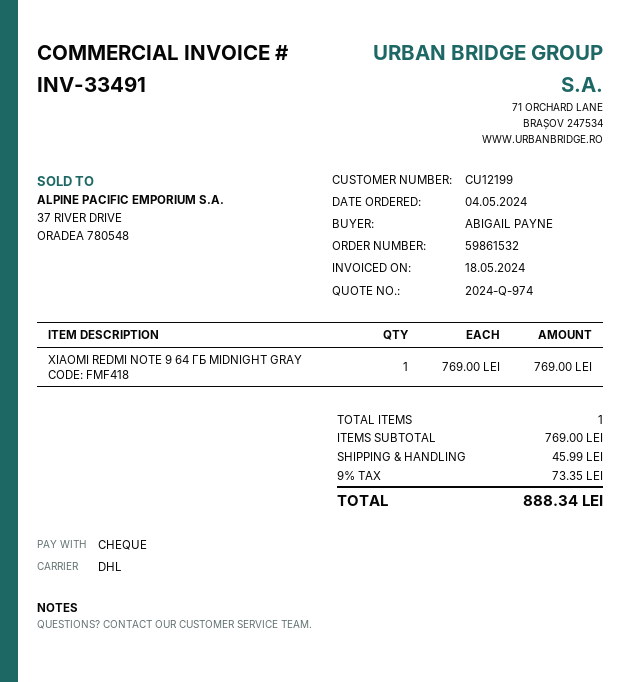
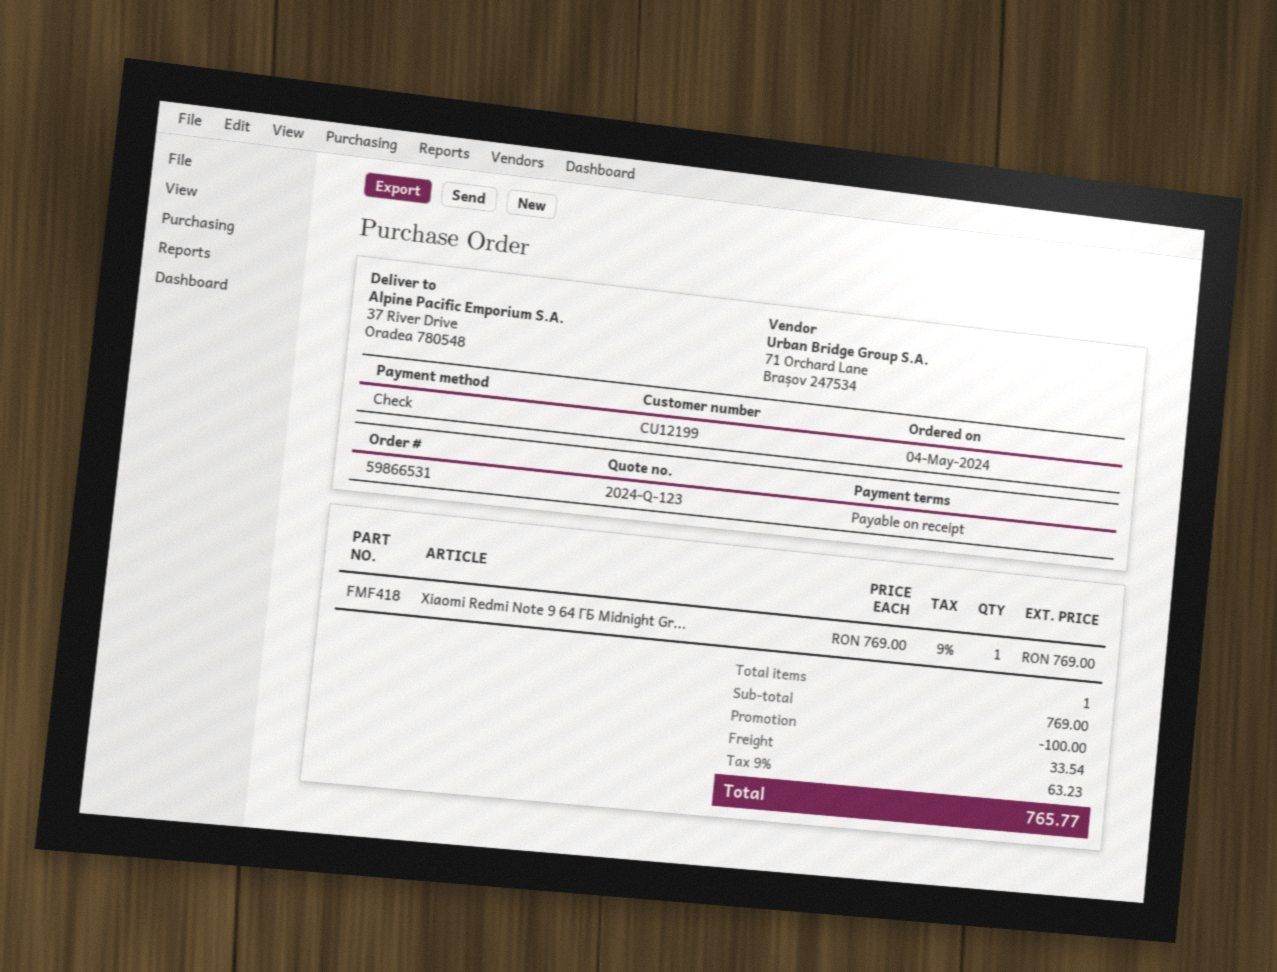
quote number: 2024-Q-974 -> 2024-Q-123
order number: 59861532 -> 59866531
discount: none -> 100.00
shipping: 45.99 -> 33.54
tax: 9% = 73.35 -> 9% = 63.23
total: 888.34 -> 765.77

